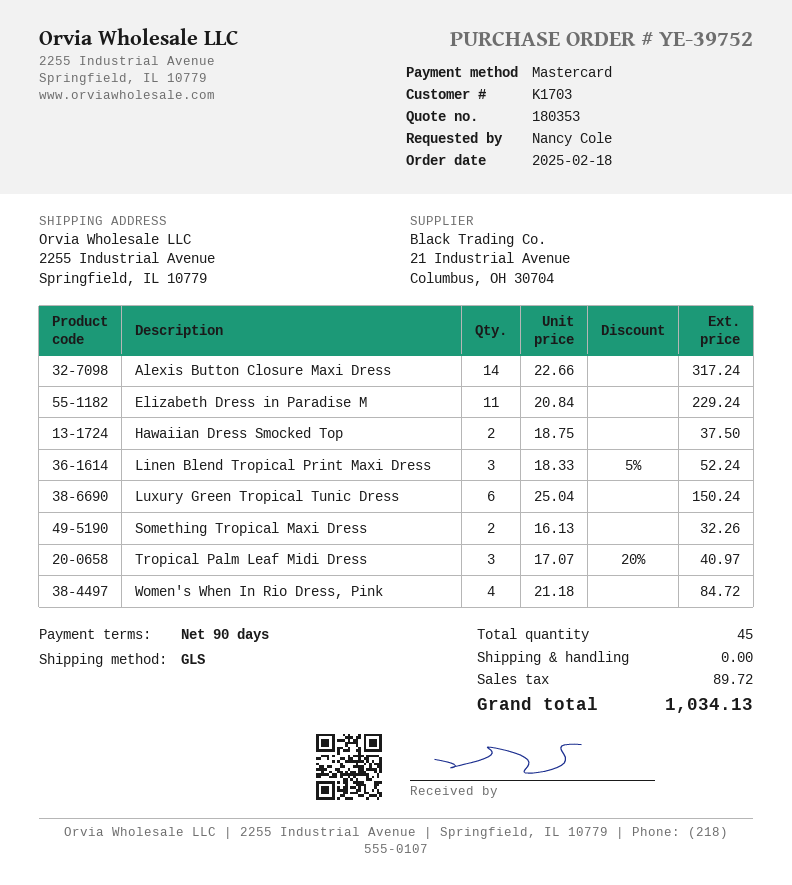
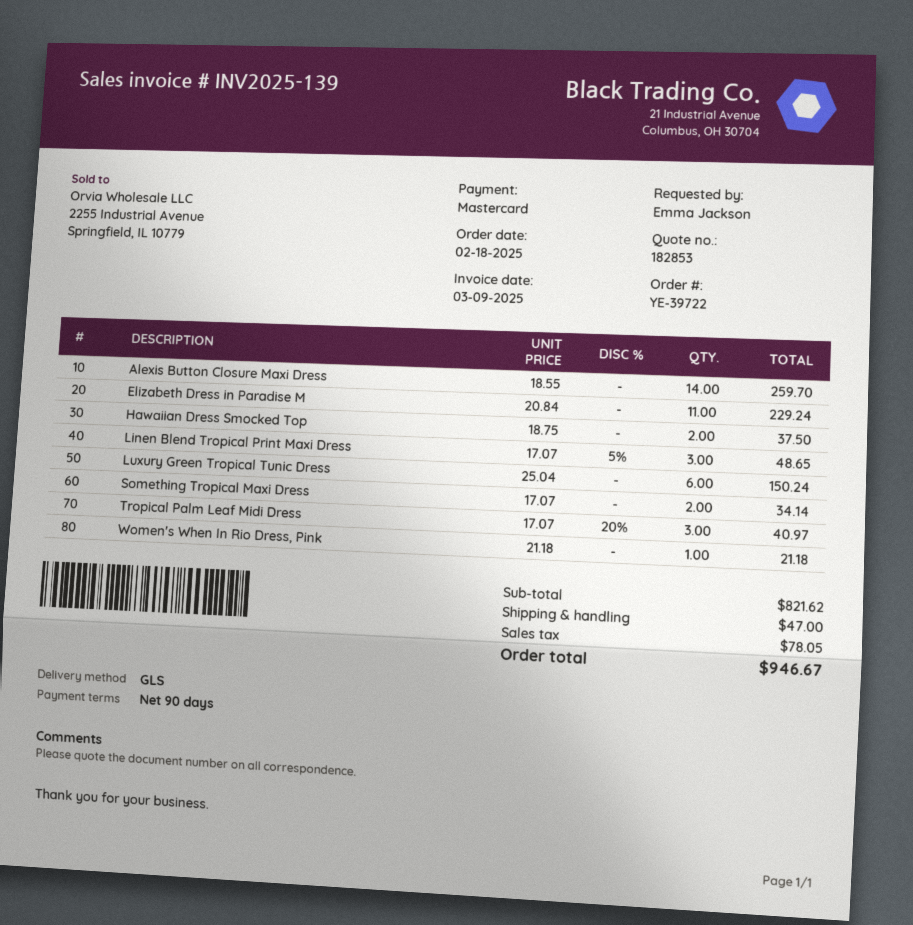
quote number: 180353 -> 182853
order number: YE-39752 -> YE-39722
ordered by: Nancy Cole -> Emma Jackson
Alexis Button Closure Maxi Dress: 14 x 22.66 = 317.24 -> 14 x 18.55 = 259.70
Linen Blend Tropical Print Maxi Dress: 3 x 18.33 - 5% = 52.24 -> 3 x 17.07 - 5% = 48.65
Something Tropical Maxi Dress: 2 x 16.13 = 32.26 -> 2 x 17.07 = 34.14
Women's When In Rio Dress, Pink: 4 x 21.18 = 84.72 -> 1 x 21.18 = 21.18
shipping: 0.00 -> 47.00
tax: 89.72 -> 78.05
total: 1034.13 -> 946.67

